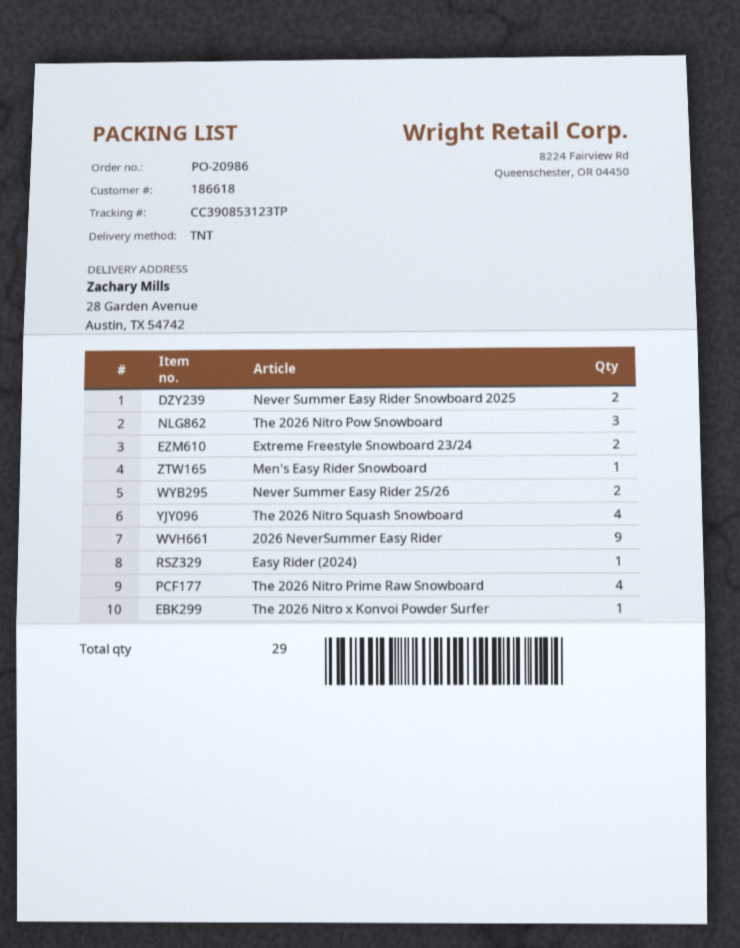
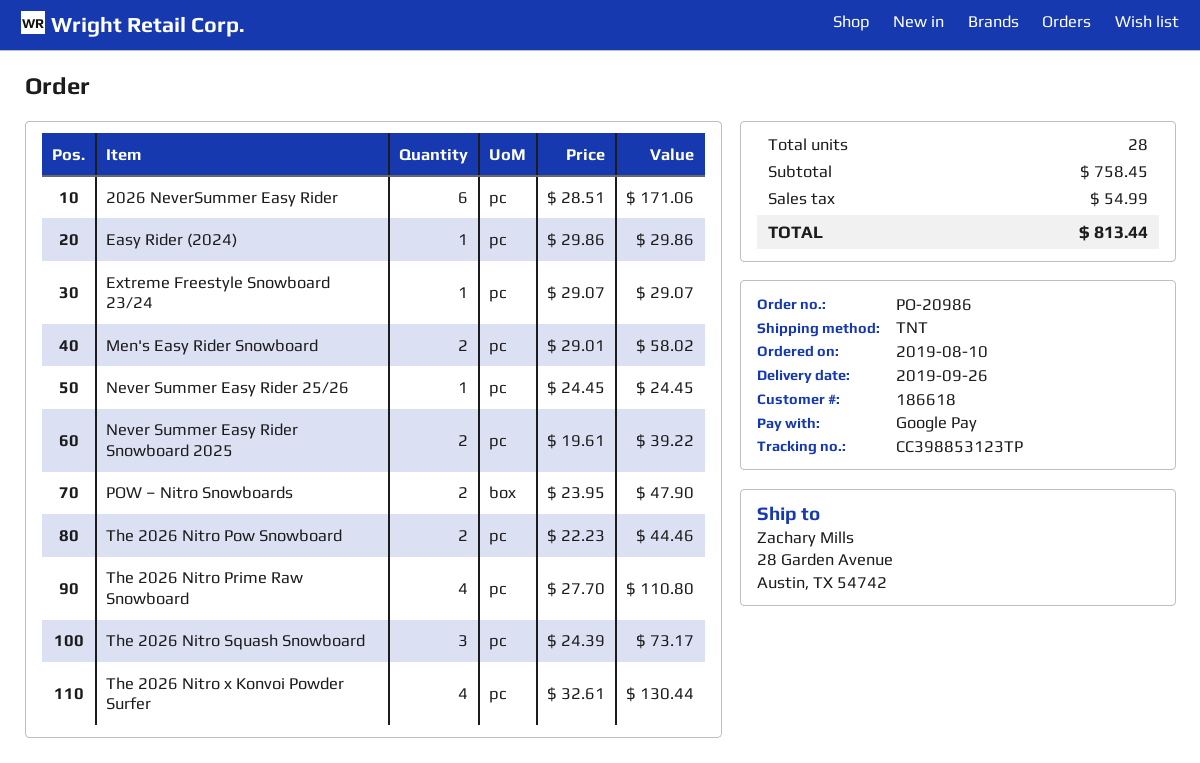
tracking number: CC390853123TP -> CC398853123TP
The 2026 Nitro Pow Snowboard: 3 -> 2
Extreme Freestyle Snowboard 23/24: 2 -> 1
Men's Easy Rider Snowboard: 1 -> 2
Never Summer Easy Rider 25/26: 2 -> 1
The 2026 Nitro Squash Snowboard: 4 -> 3
2026 NeverSummer Easy Rider: 9 -> 6
The 2026 Nitro x Konvoi Powder Surfer: 1 -> 4
POW – Nitro Snowboards: none -> 2
total quantity: 29 -> 28

